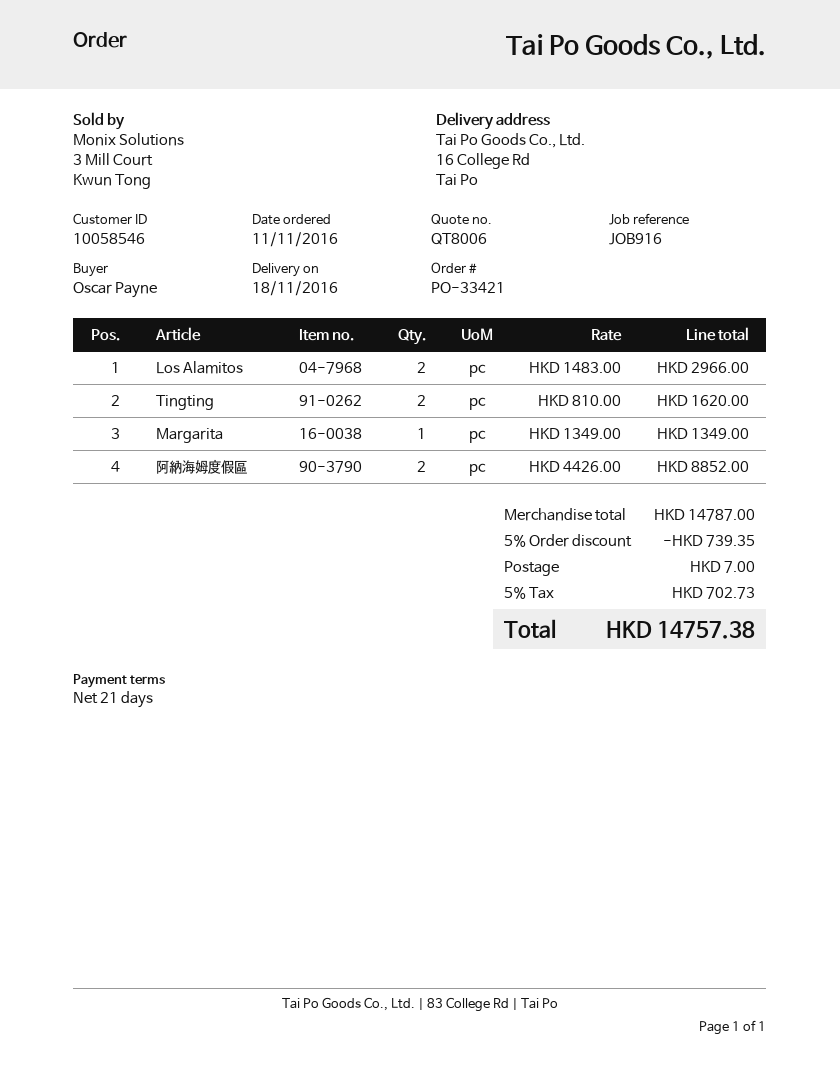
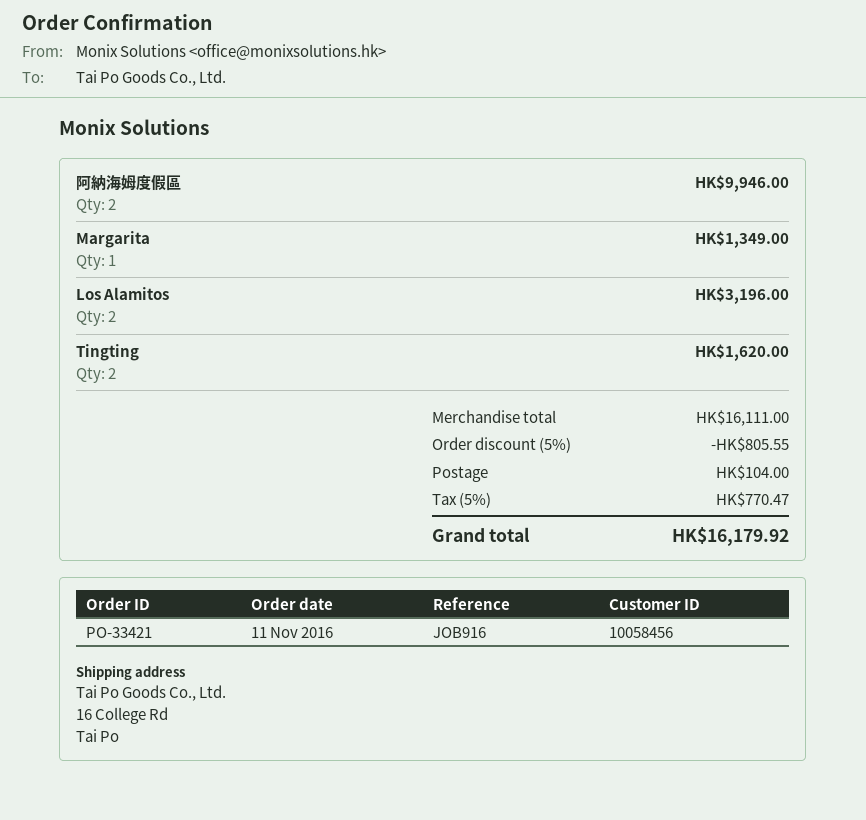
customer number: 10058546 -> 10058456
Los Alamitos: 2 for 2966.00 -> 2 for 3196.00
阿納海姆度假區: 2 for 8852.00 -> 2 for 9946.00
subtotal: 14787.00 -> 16111.00
discount: 5% = 739.35 -> 5% = 805.55
shipping: 7.00 -> 104.00
tax: 5% = 702.73 -> 5% = 770.47
total: 14757.38 -> 16179.92

